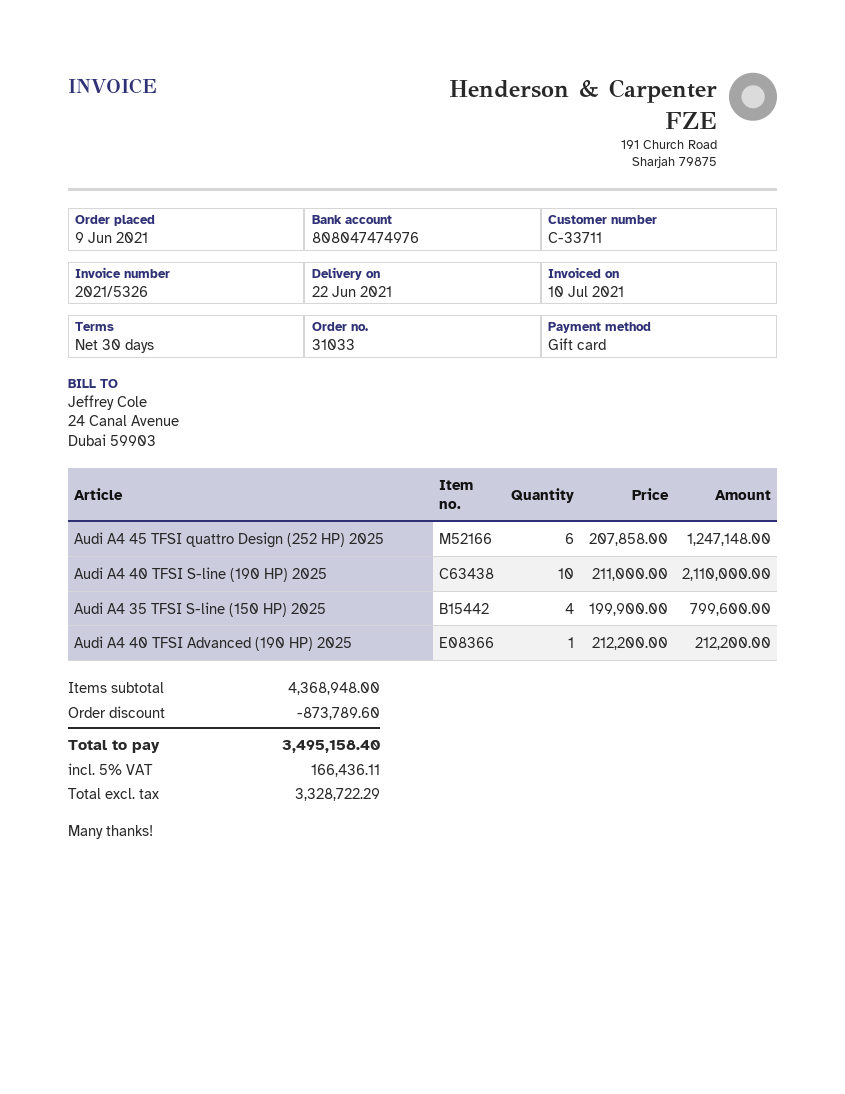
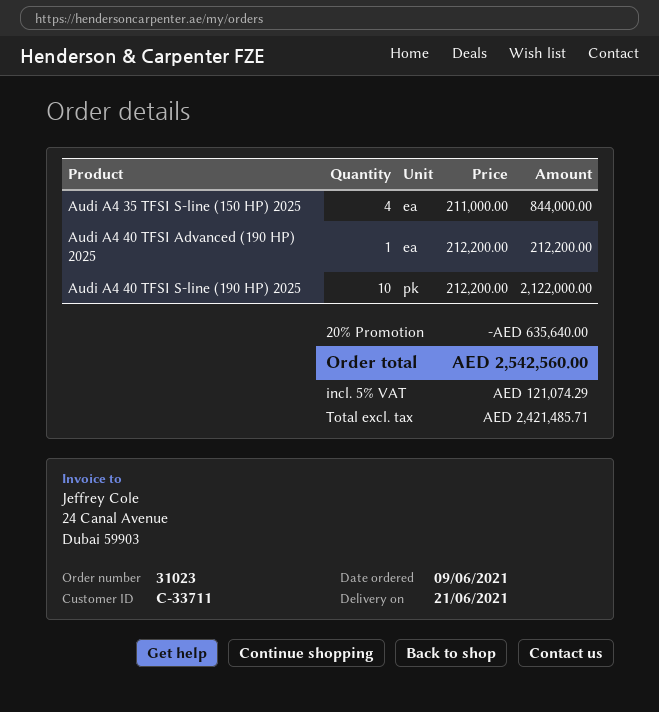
order number: 31033 -> 31023
delivery date: 2021-06-22 -> 2021-06-21
Audi A4 45 TFSI quattro Design (252 HP) 2025: 6 x 207858.00 = 1247148.00 -> none
Audi A4 40 TFSI S-line (190 HP) 2025: 10 x 211000.00 = 2110000.00 -> 10 x 212200.00 = 2122000.00
Audi A4 35 TFSI S-line (150 HP) 2025: 4 x 199900.00 = 799600.00 -> 4 x 211000.00 = 844000.00
discount: 873789.60 -> 635640.00
net: 3328722.29 -> 2421485.71
tax: 5% = 166436.11 -> 5% = 121074.29
total: 3495158.40 -> 2542560.00

